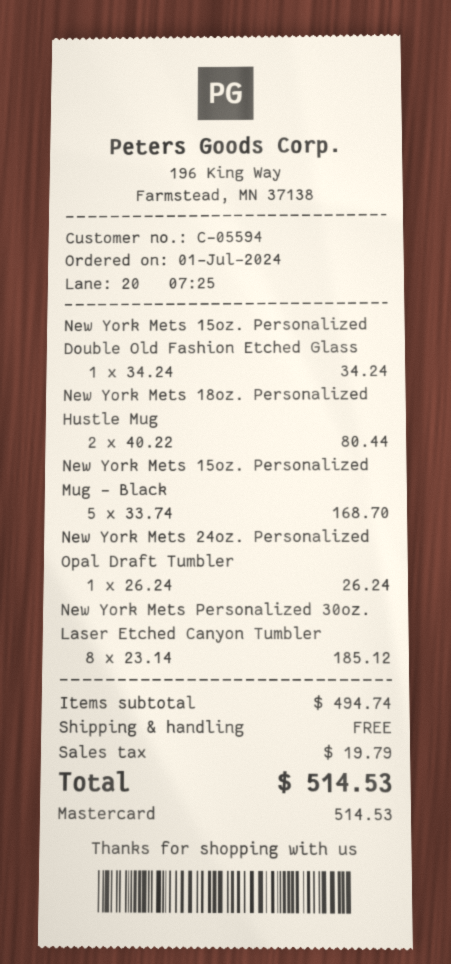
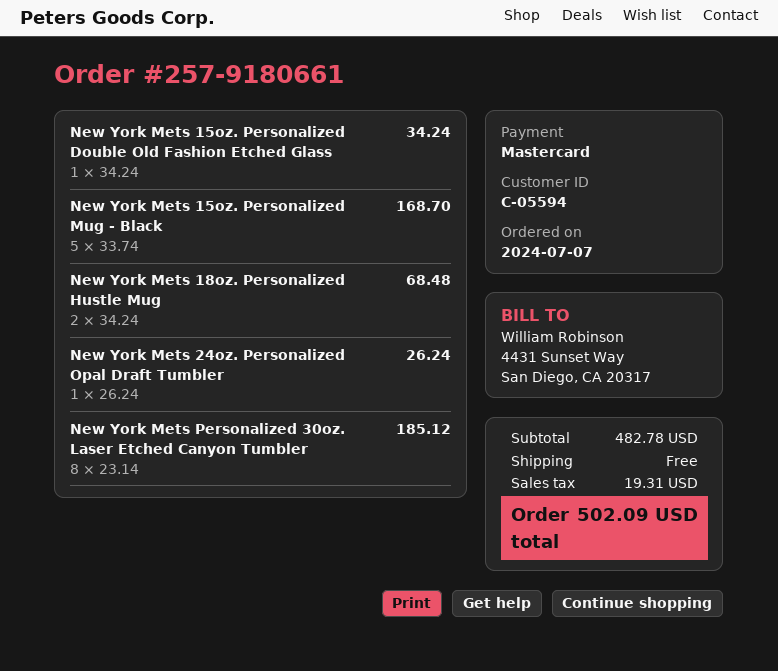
order date: 2024-07-01 -> 2024-07-07
New York Mets 18oz. Personalized Hustle Mug: 2 x 40.22 = 80.44 -> 2 x 34.24 = 68.48
subtotal: 494.74 -> 482.78
tax: 19.79 -> 19.31
total: 514.53 -> 502.09

